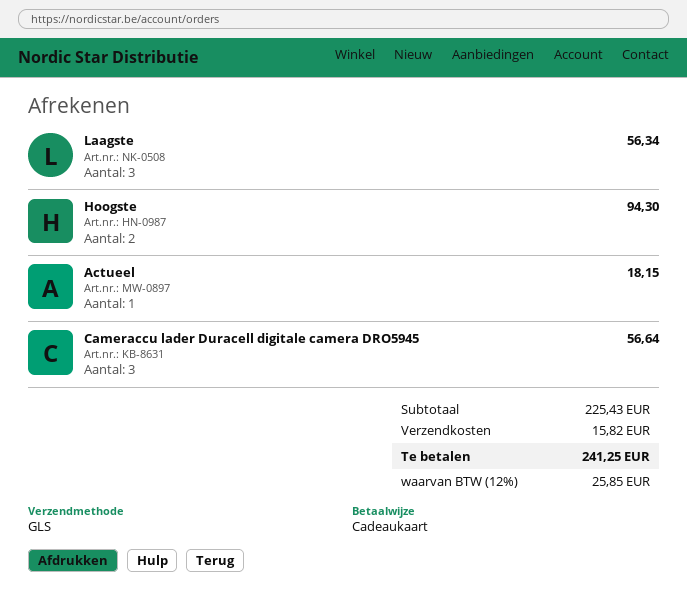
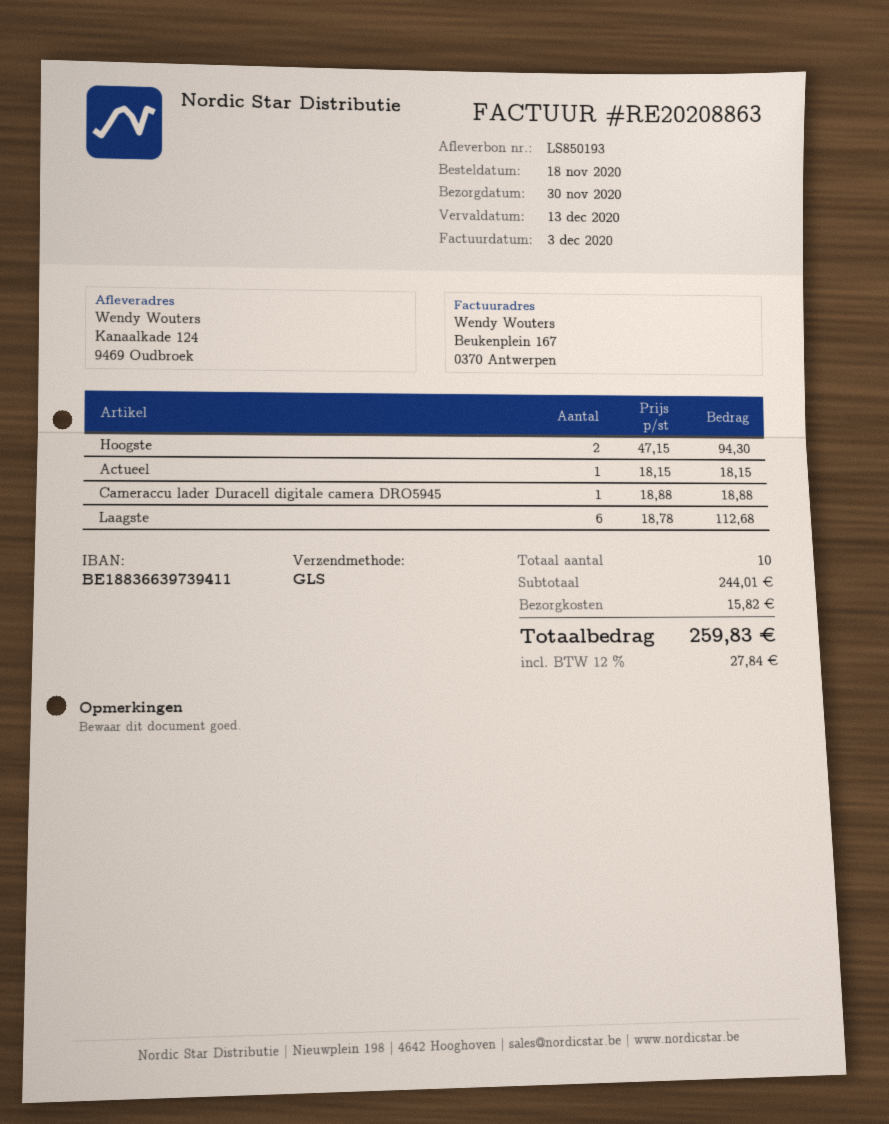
Laagste: 3 for 56.34 -> 6 for 112.68
Cameraccu lader Duracell digitale camera DRO5945: 3 for 56.64 -> 1 for 18.88
subtotal: 225.43 -> 244.01
tax: 12% = 25.85 -> 12% = 27.84
total: 241.25 -> 259.83

